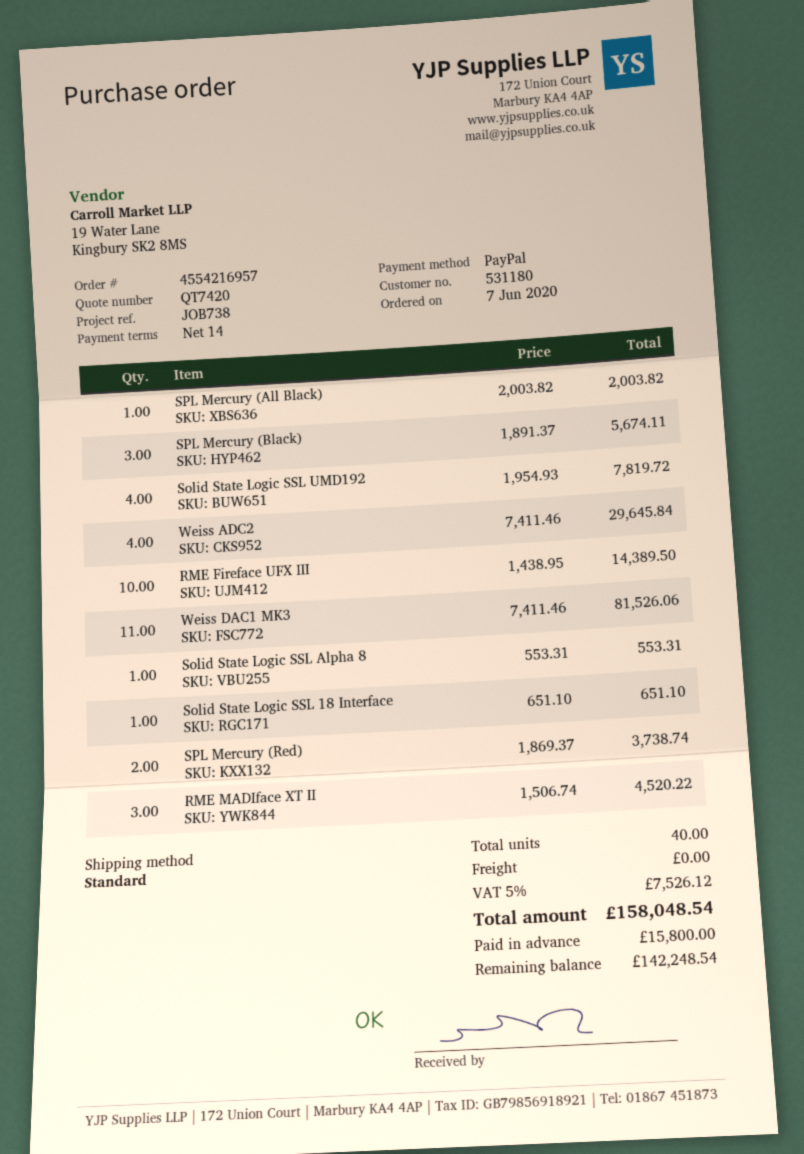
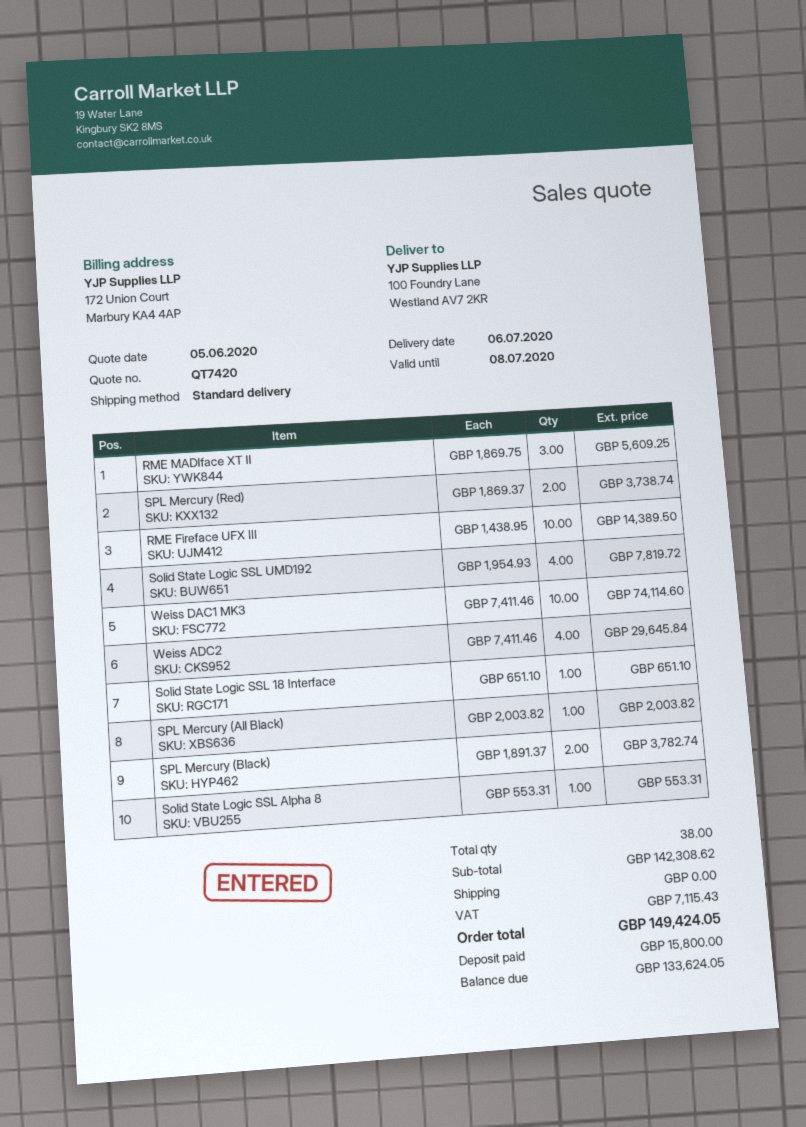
SPL Mercury (Black): 3 x 1891.37 = 5674.11 -> 2 x 1891.37 = 3782.74
Weiss DAC1 MK3: 11 x 7411.46 = 81526.06 -> 10 x 7411.46 = 74114.60
RME MADIface XT II: 3 x 1506.74 = 4520.22 -> 3 x 1869.75 = 5609.25
total quantity: 40 -> 38
tax: 7526.12 -> 7115.43
total: 158048.54 -> 149424.05
balance: 142248.54 -> 133624.05

